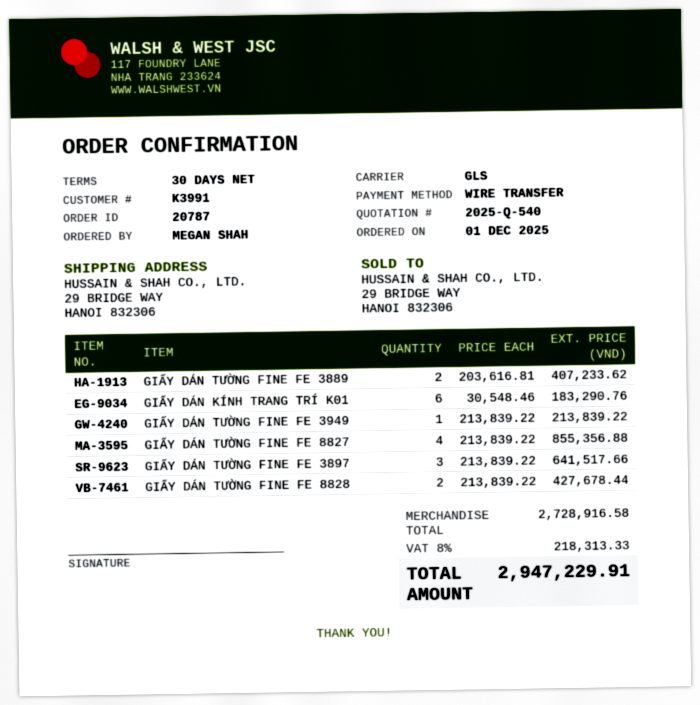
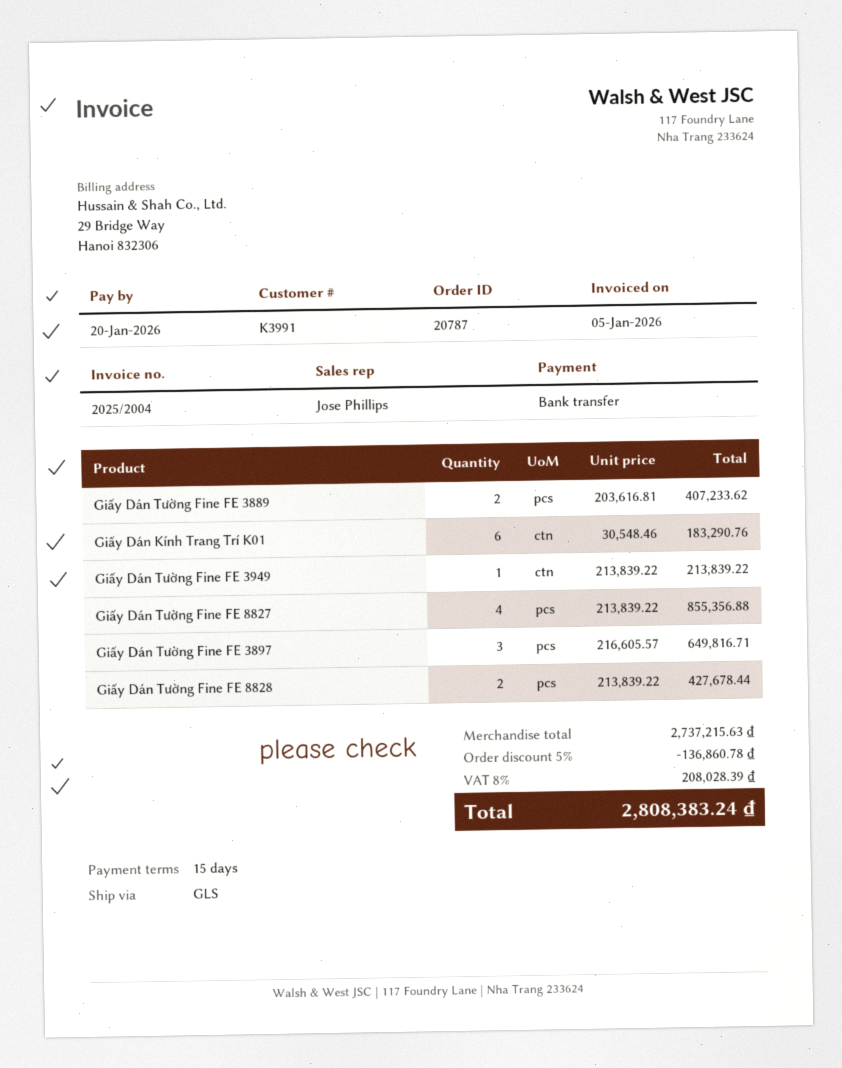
payment terms: 30 days -> 15 days
GIẤY DÁN TƯỜNG FINE FE 3897: 3 x 213839.22 = 641517.66 -> 3 x 216605.57 = 649816.71
subtotal: 2728916.58 -> 2737215.63
discount: none -> 5% = 136860.78
tax: 8% = 218313.33 -> 8% = 208028.39
total: 2947229.91 -> 2808383.24

